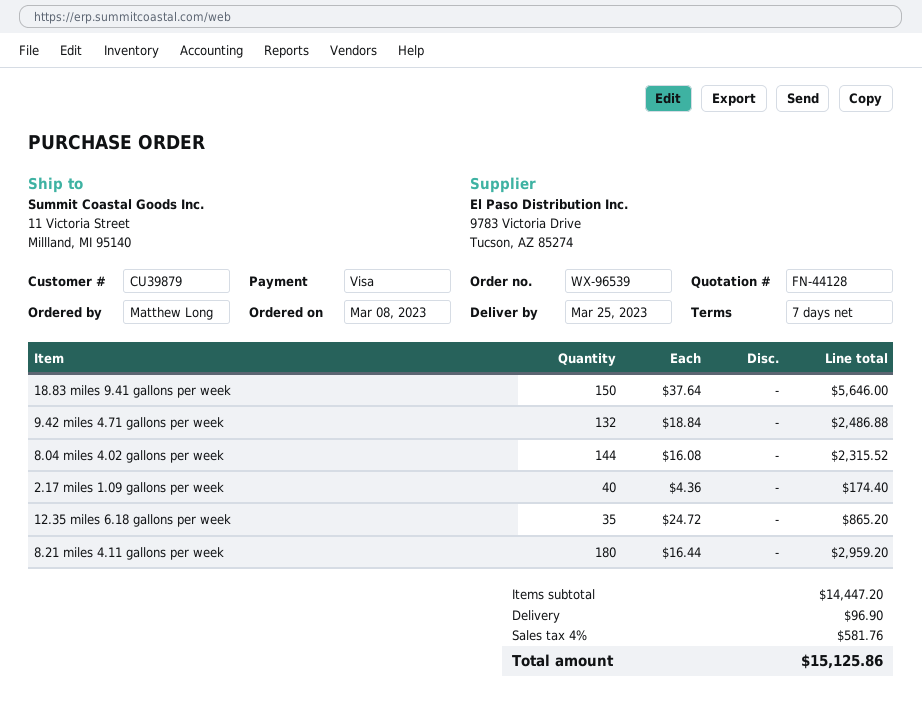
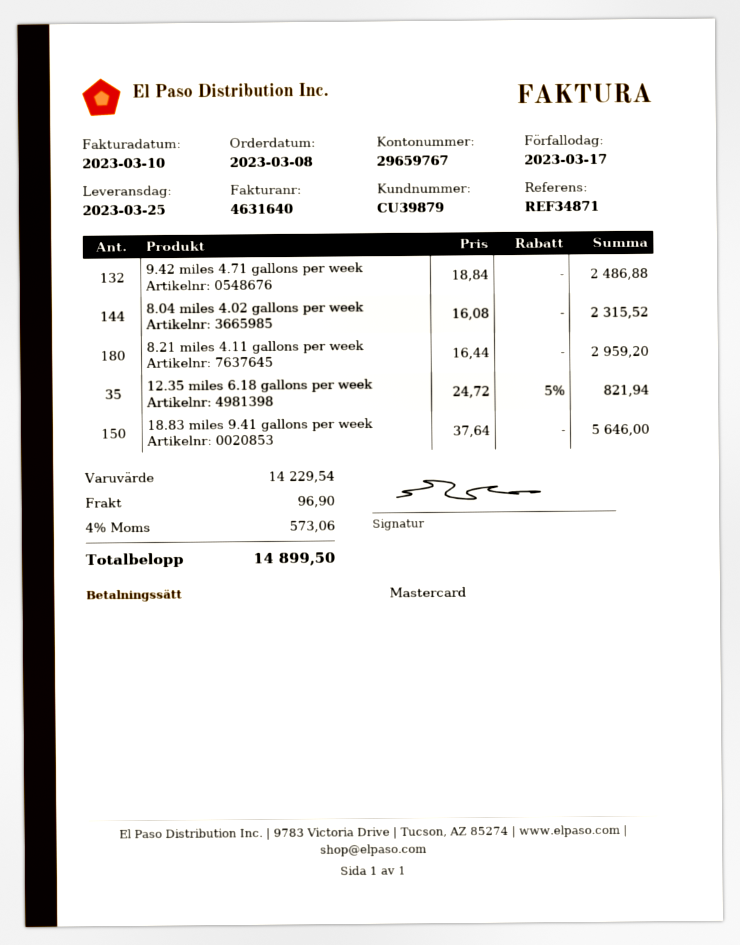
payment method: Visa -> Mastercard
2.17 miles 1.09 gallons per week: 40 x 4.36 = 174.40 -> none
12.35 miles 6.18 gallons per week: 35 x 24.72 = 865.20 -> 35 x 24.72 - 5% = 821.94
subtotal: 14447.20 -> 14229.54
tax: 4% = 581.76 -> 4% = 573.06
total: 15125.86 -> 14899.50

